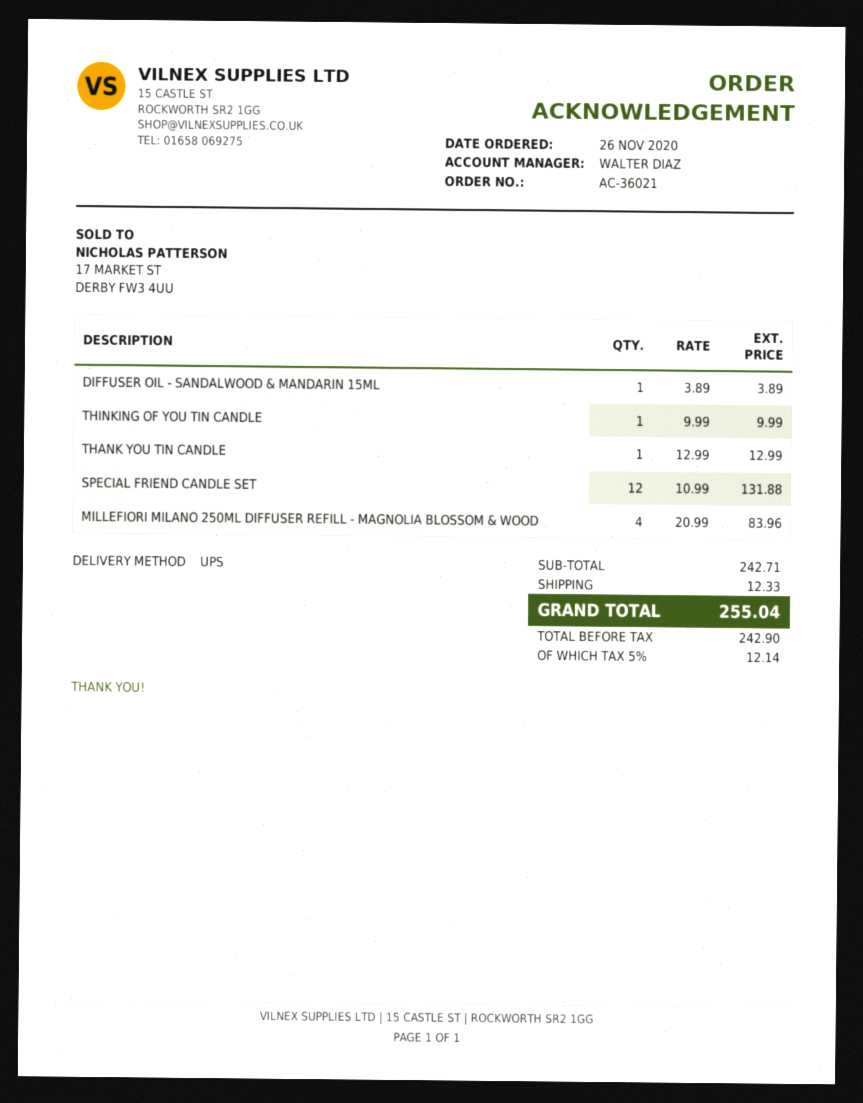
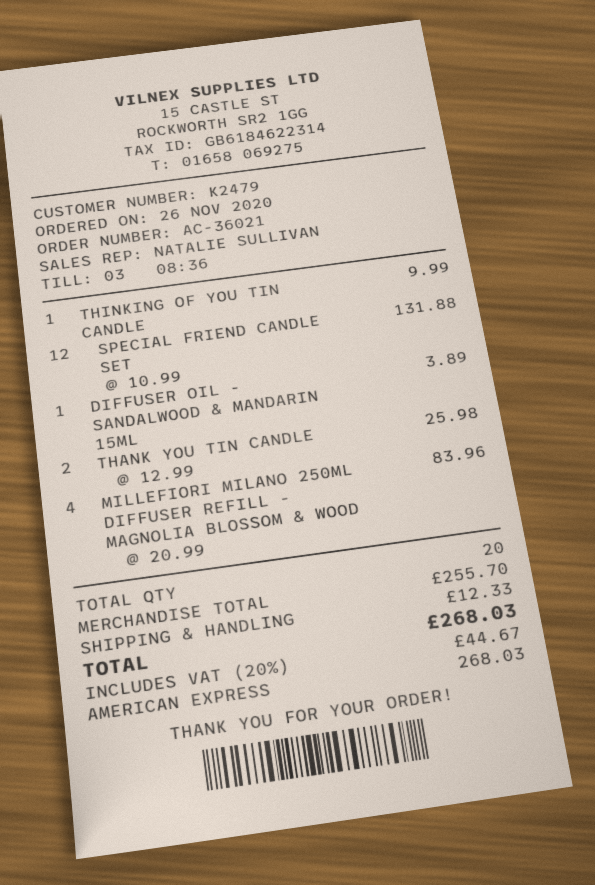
sales rep: WALTER DIAZ -> NATALIE SULLIVAN
THANK YOU TIN CANDLE: 1 x 12.99 = 12.99 -> 2 x 12.99 = 25.98
subtotal: 242.71 -> 255.70
tax: 5% = 12.14 -> 20% = 44.67
total: 255.04 -> 268.03

